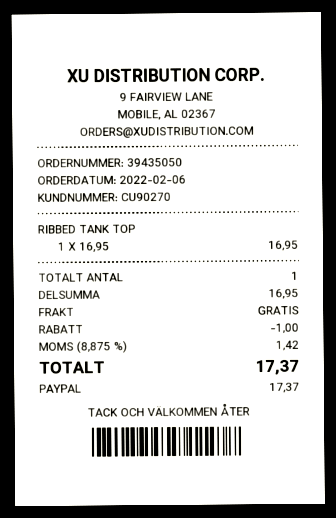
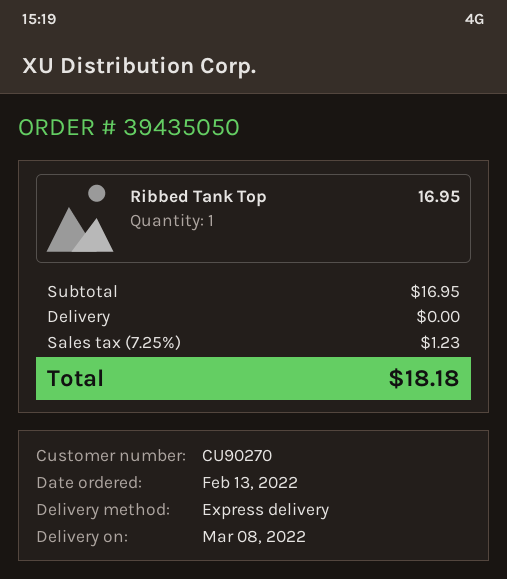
order date: 2022-02-06 -> 2022-02-13
discount: 1.00 -> none
tax: 8.875% = 1.42 -> 7.25% = 1.23
total: 17.37 -> 18.18

